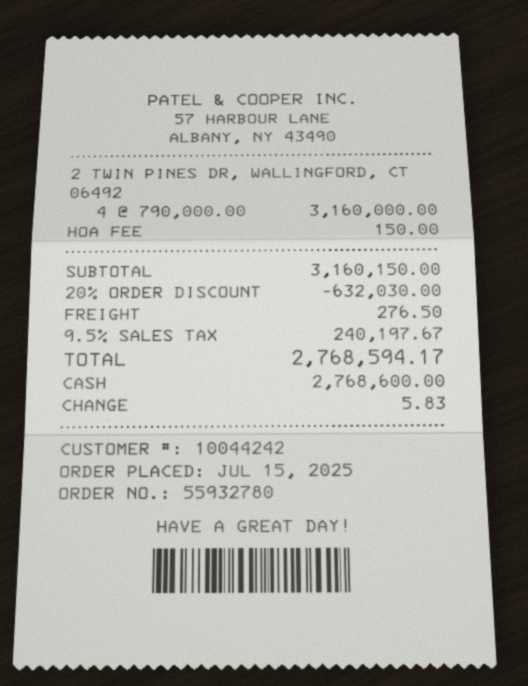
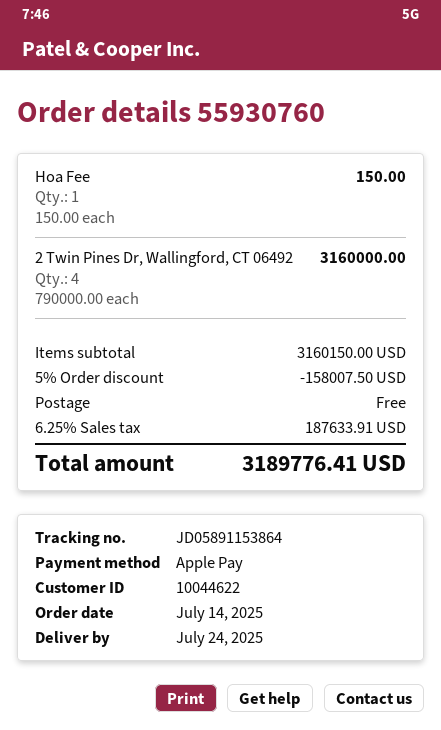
order number: 55932780 -> 55930760
order date: 2025-07-15 -> 2025-07-14
customer number: 10044242 -> 10044622
payment method: cash -> Apple Pay
discount: 20% = 632030.00 -> 5% = 158007.50
shipping: 276.50 -> 0.00
tax: 9.5% = 240197.67 -> 6.25% = 187633.91
total: 2768594.17 -> 3189776.41

